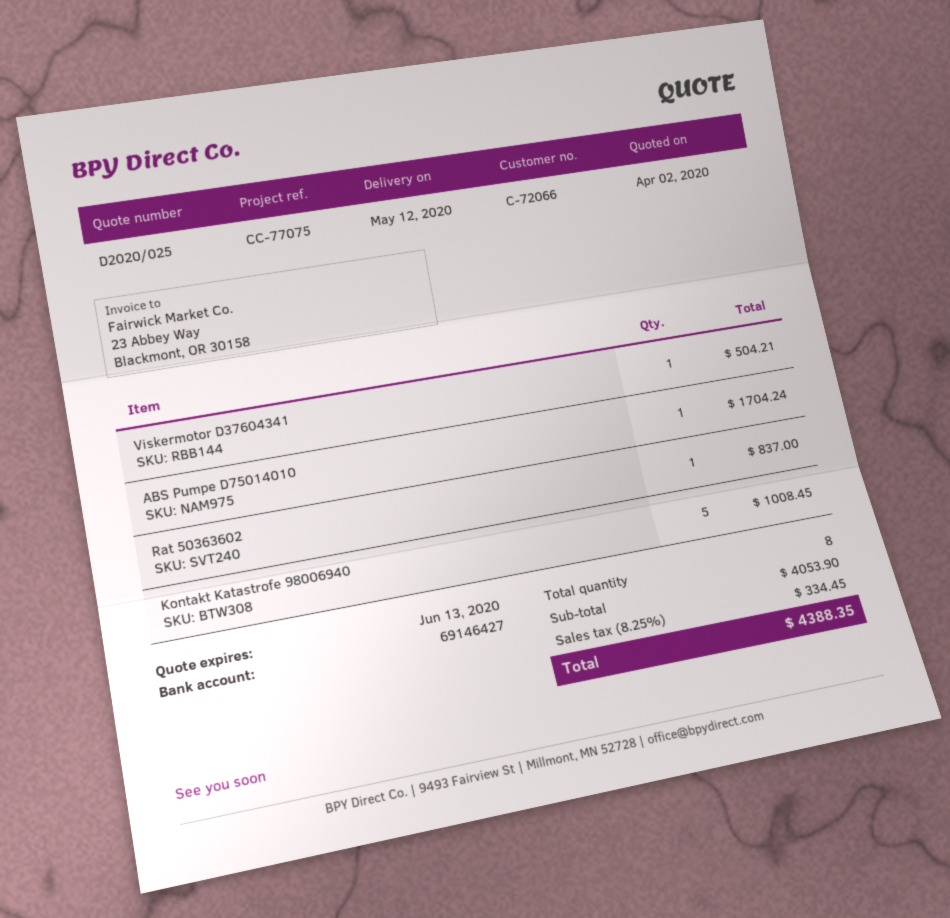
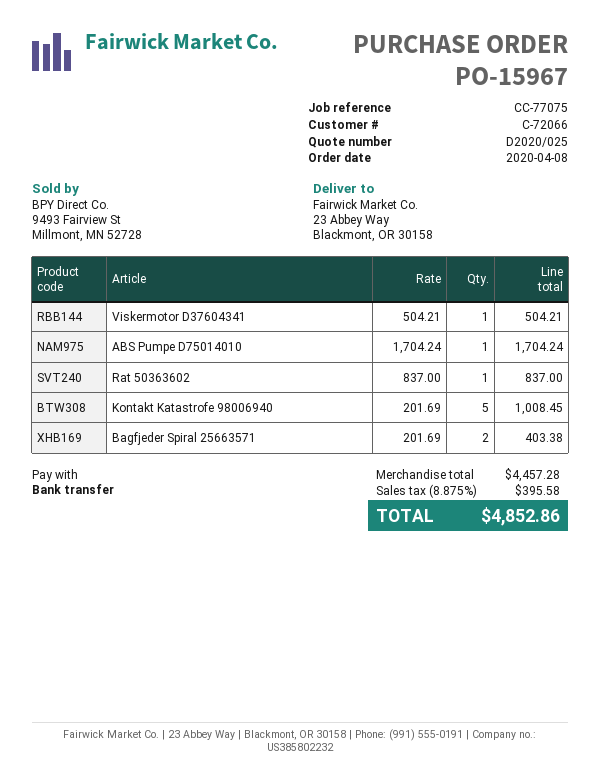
Bagfjeder Spiral 25663571: none -> 2 for 403.38
subtotal: 4053.90 -> 4457.28
tax: 8.25% = 334.45 -> 8.875% = 395.58
total: 4388.35 -> 4852.86

